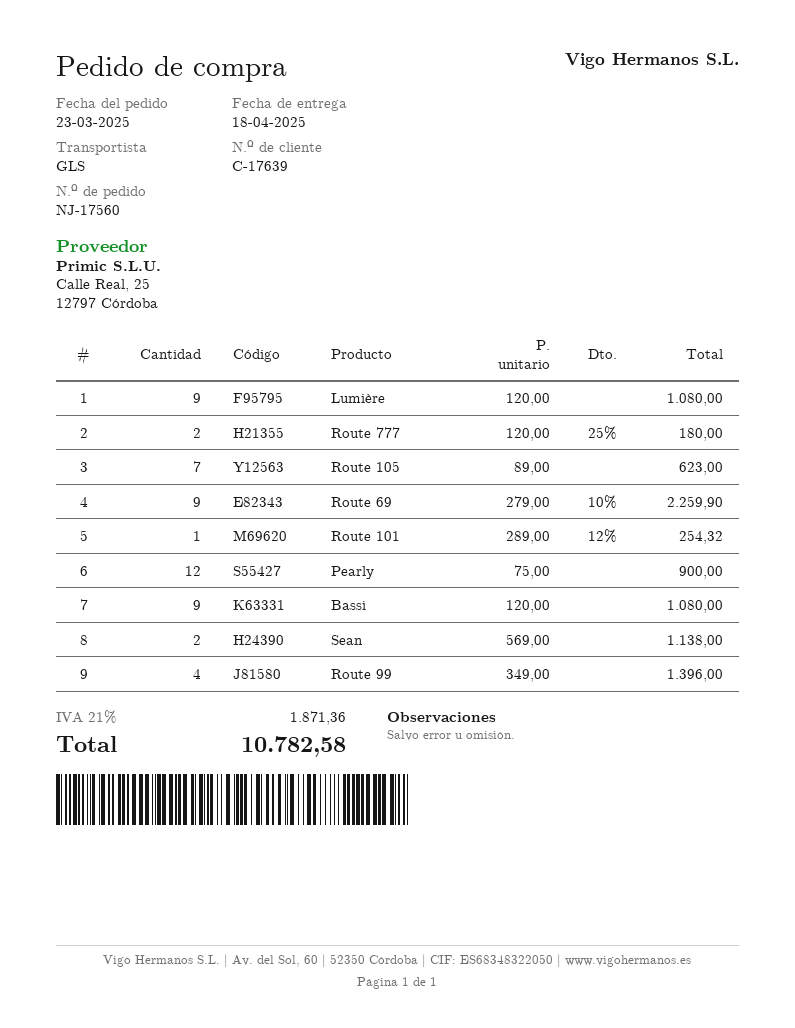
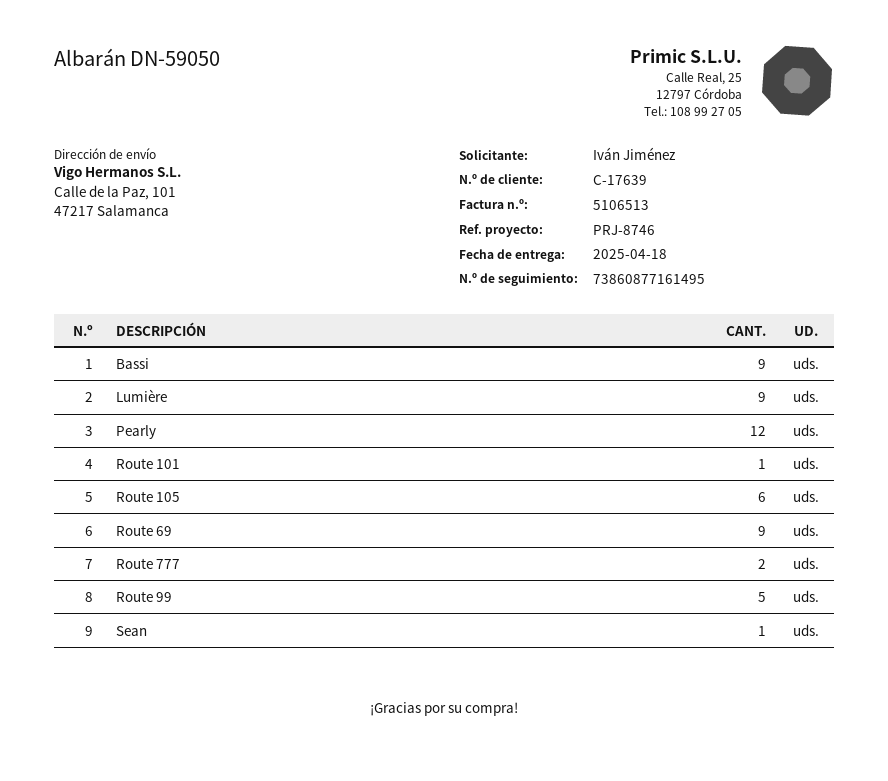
Route 105: 7 -> 6
Sean: 2 -> 1
Route 99: 4 -> 5

